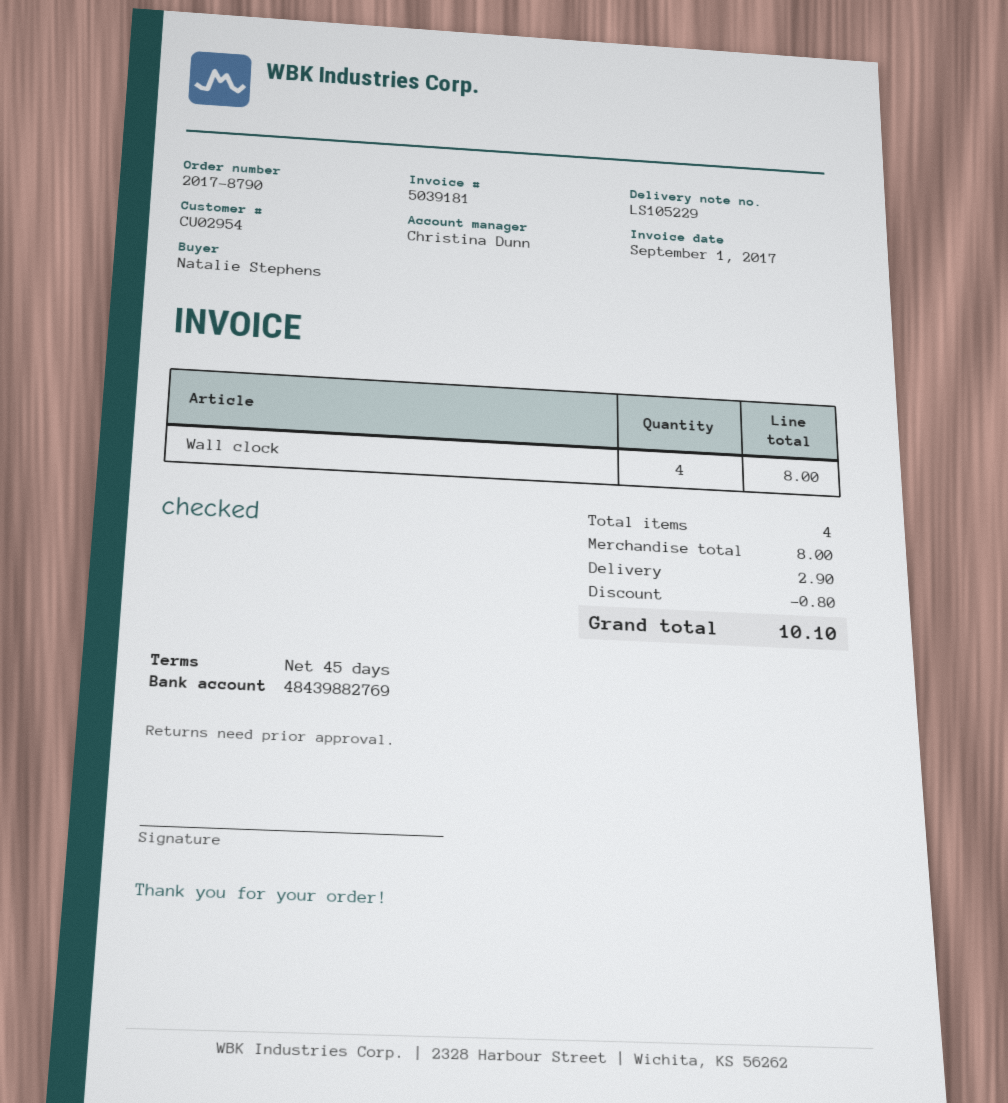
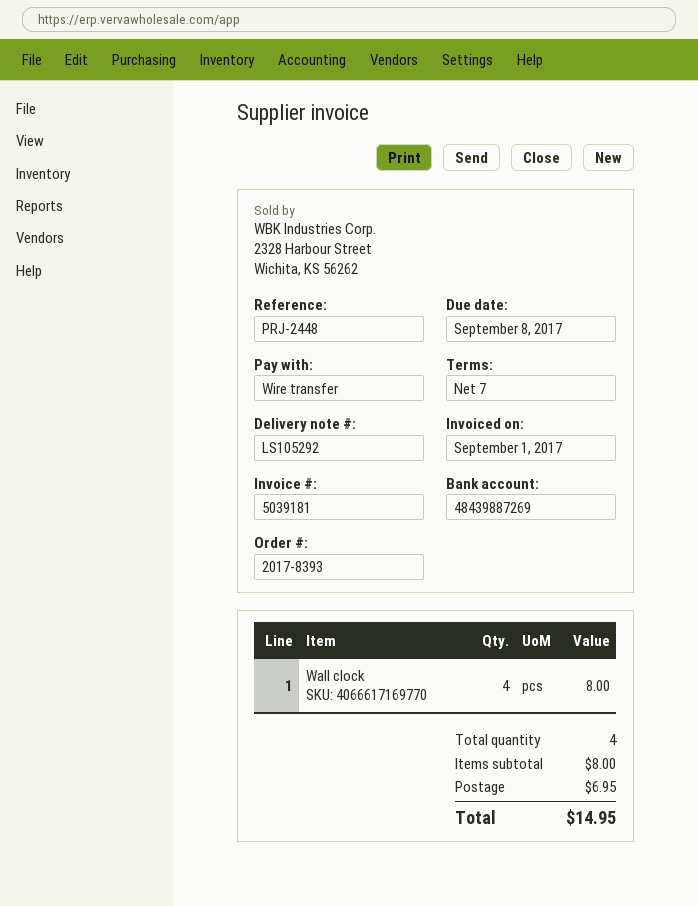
order number: 2017-8790 -> 2017-8393
delivery note number: LS105229 -> LS105292
payment terms: 45 days -> 7 days
bank account: 48439882769 -> 48439887269
discount: 0.80 -> none
shipping: 2.90 -> 6.95
total: 10.10 -> 14.95

